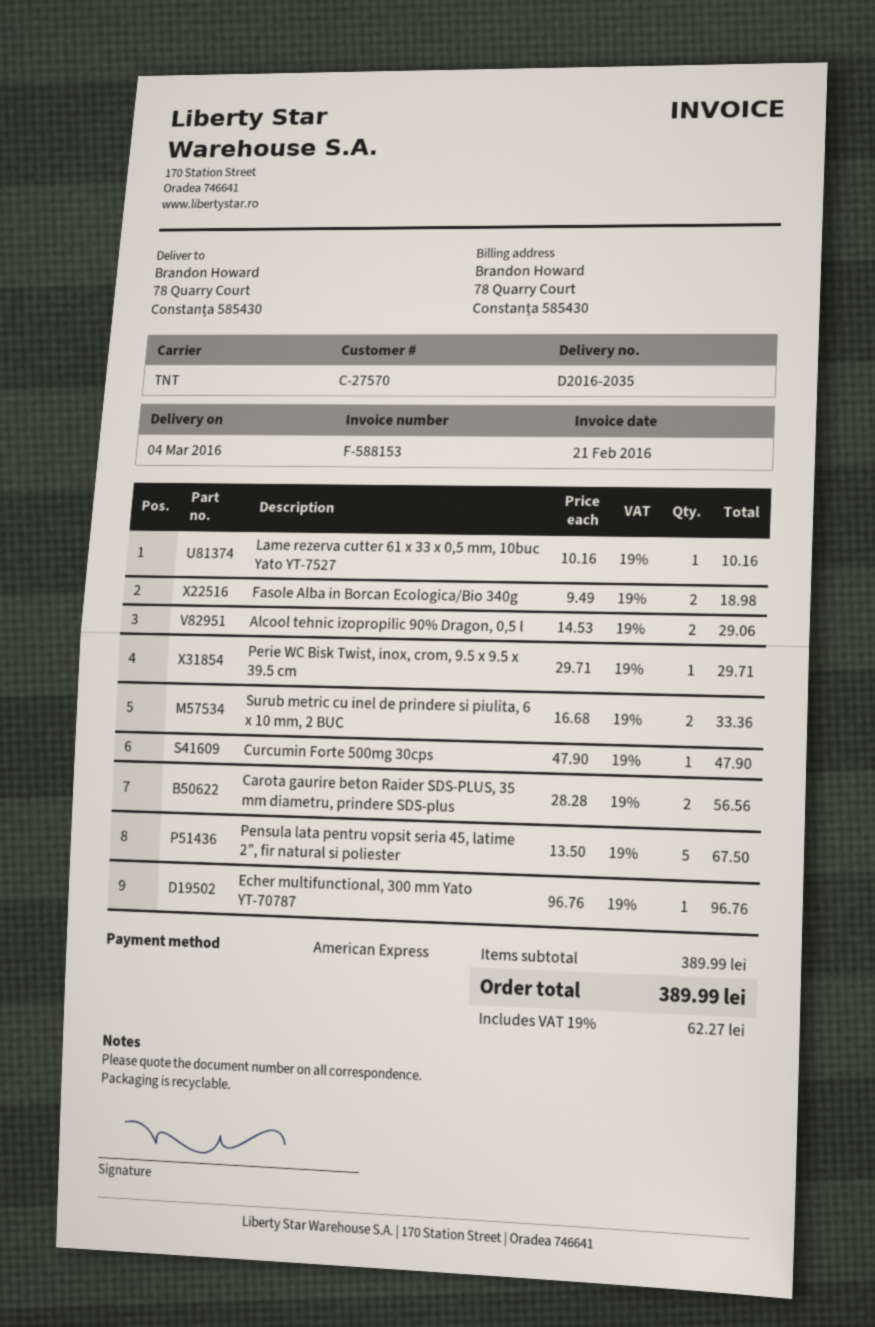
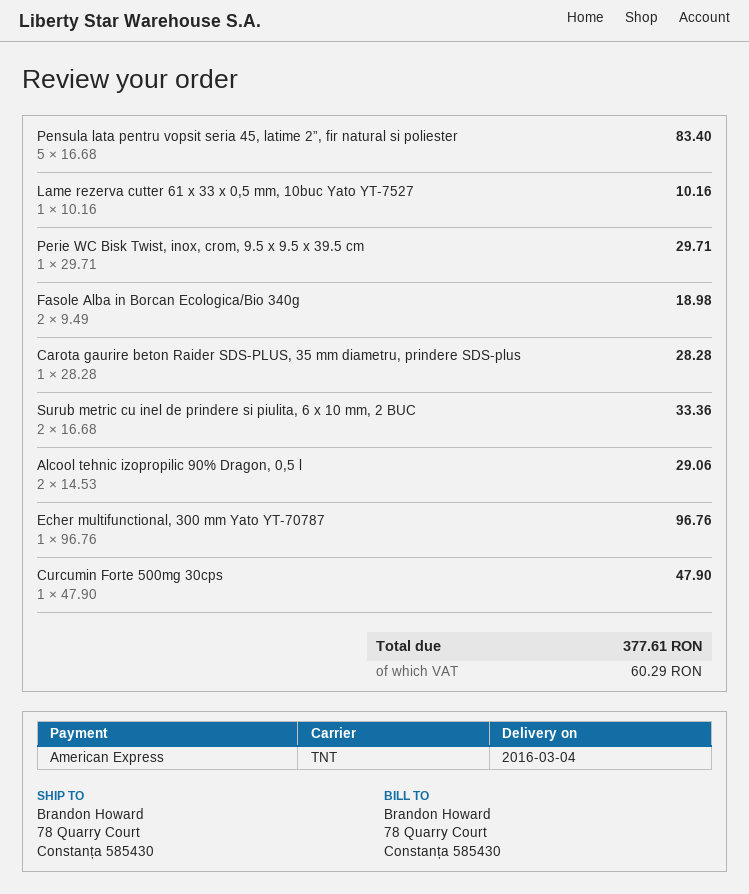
Carota gaurire beton Raider SDS-PLUS, 35 mm diametru, prindere SDS-plus: 2 x 28.28 = 56.56 -> 1 x 28.28 = 28.28
Pensula lata pentru vopsit seria 45, latime 2”, fir natural si poliester: 5 x 13.50 = 67.50 -> 5 x 16.68 = 83.40
tax: 62.27 -> 60.29
total: 389.99 -> 377.61

